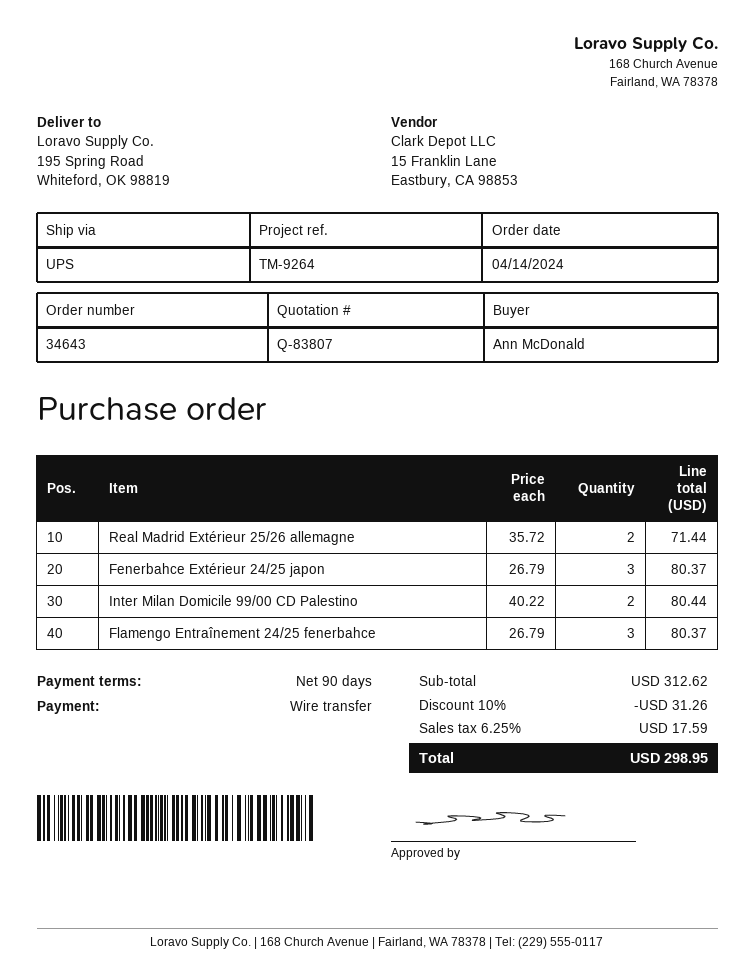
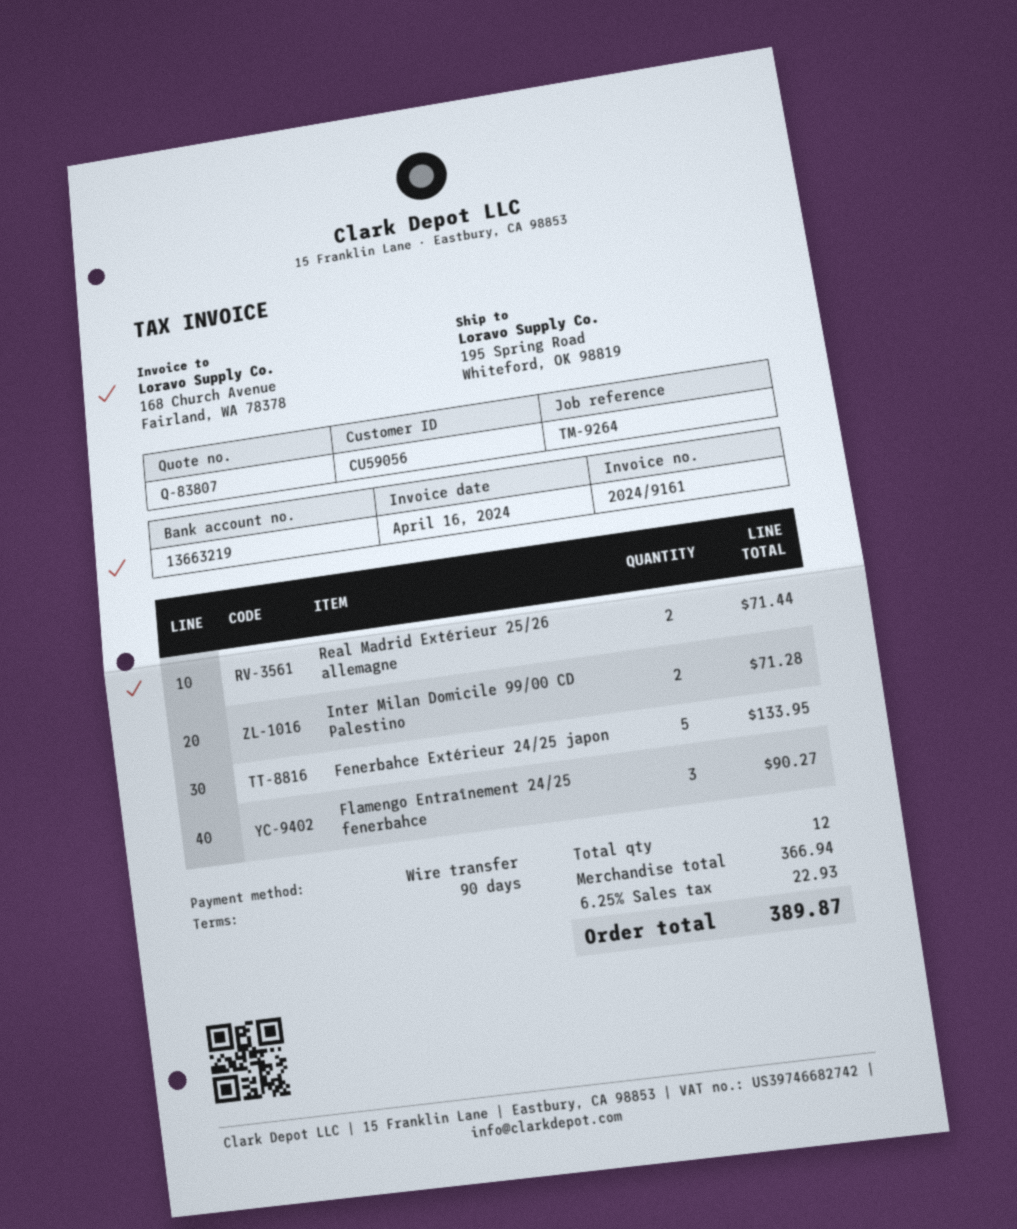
Fenerbahce Extérieur 24/25 japon: 3 for 80.37 -> 5 for 133.95
Inter Milan Domicile 99/00 CD Palestino: 2 for 80.44 -> 2 for 71.28
Flamengo Entraînement 24/25 fenerbahce: 3 for 80.37 -> 3 for 90.27
subtotal: 312.62 -> 366.94
discount: 10% = 31.26 -> none
tax: 6.25% = 17.59 -> 6.25% = 22.93
total: 298.95 -> 389.87

